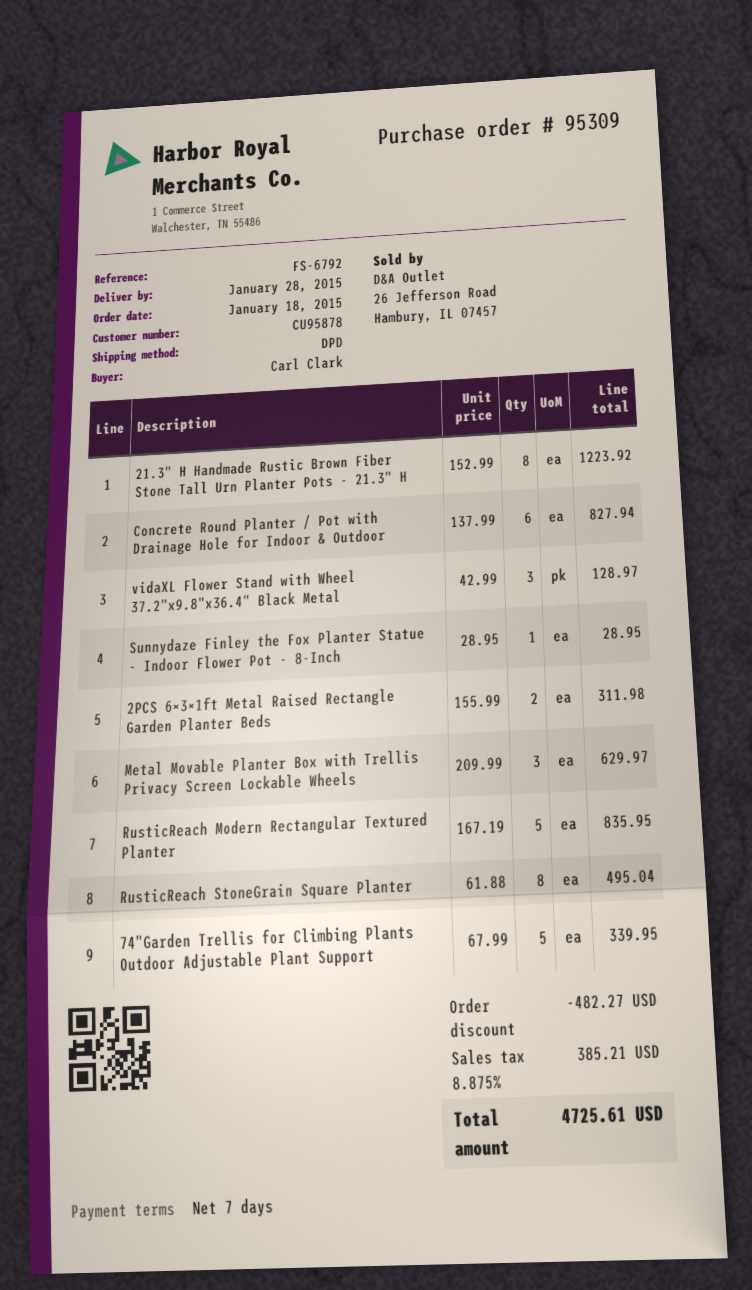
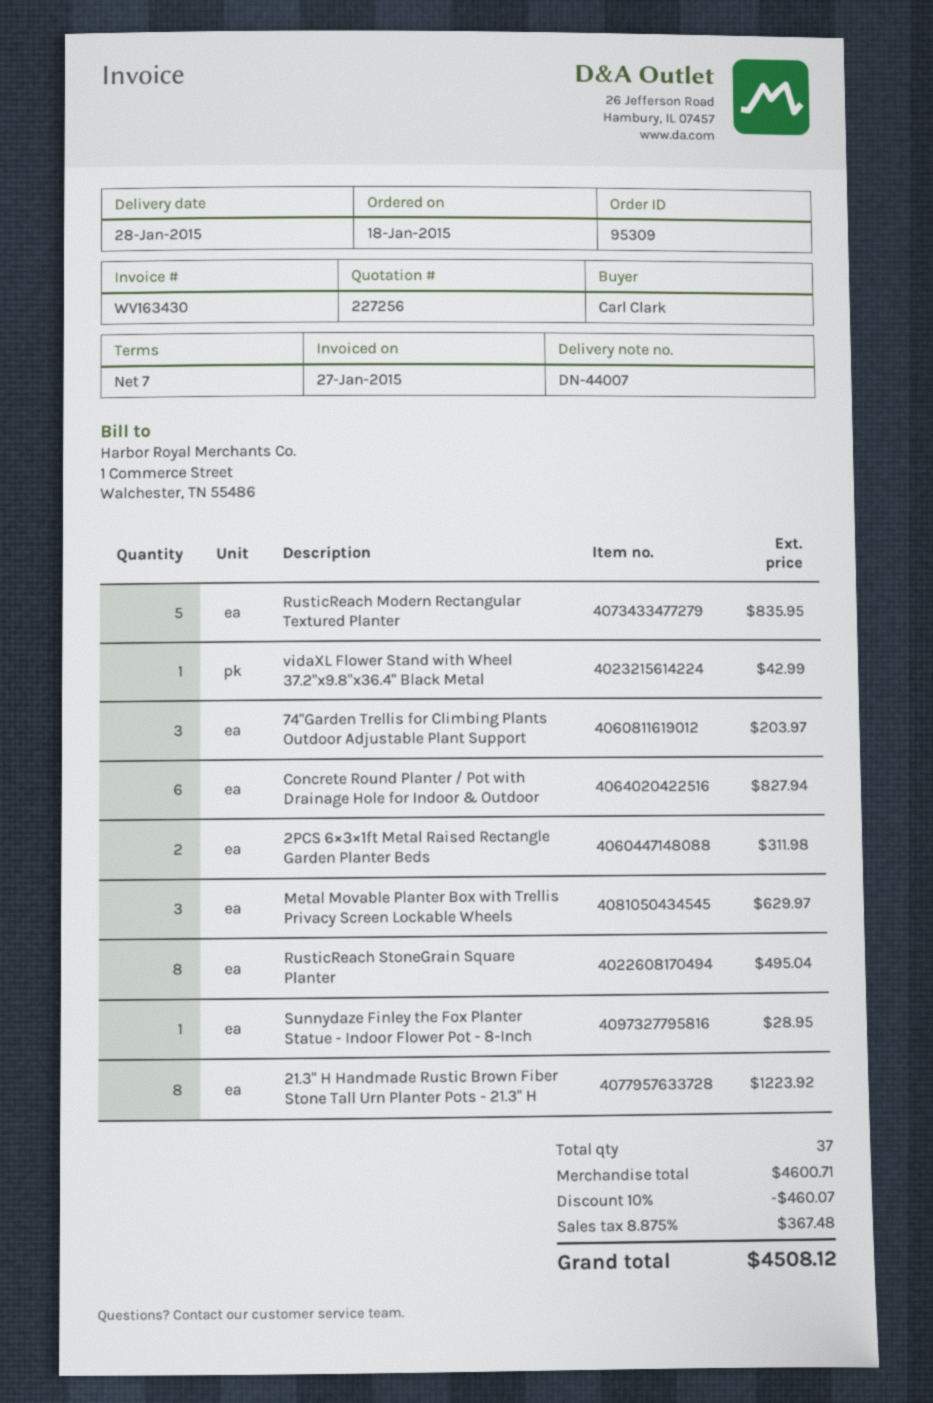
vidaXL Flower Stand with Wheel 37.2"x9.8"x36.4" Black Metal: 3 for 128.97 -> 1 for 42.99
74"Garden Trellis for Climbing Plants Outdoor Adjustable Plant Support: 5 for 339.95 -> 3 for 203.97
discount: 482.27 -> 460.07
tax: 8.875% = 385.21 -> 8.875% = 367.48
total: 4725.61 -> 4508.12

